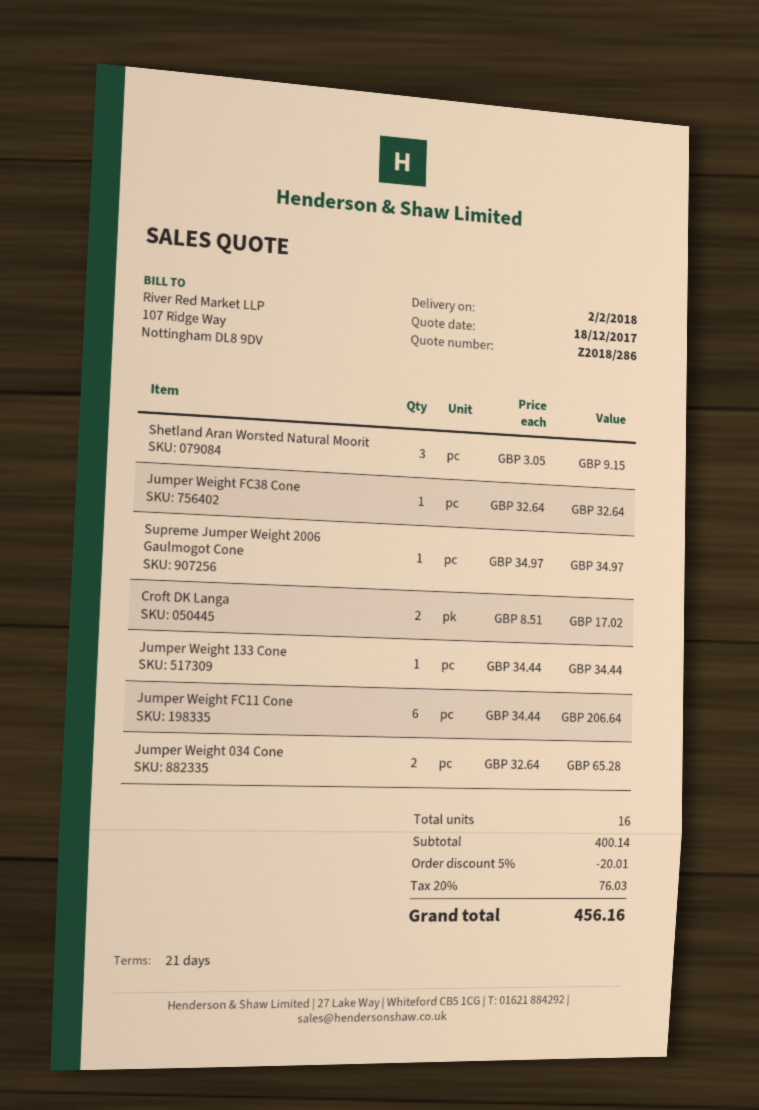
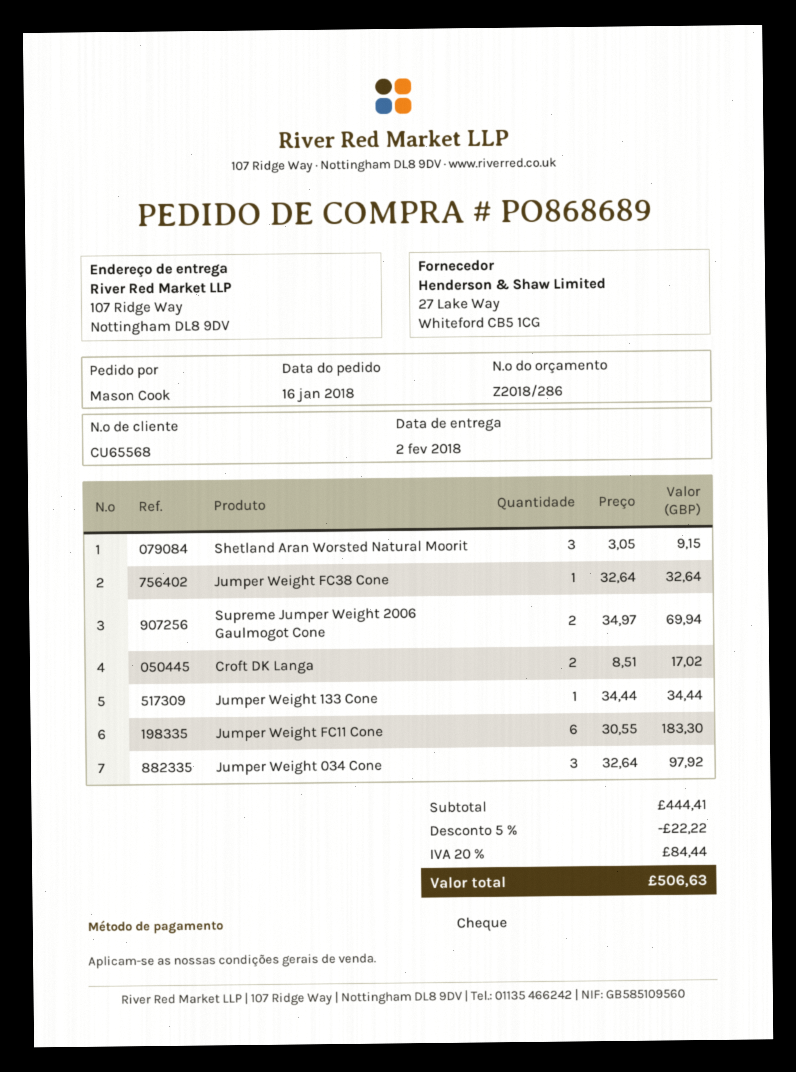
Supreme Jumper Weight 2006 Gaulmogot Cone: 1 x 34.97 = 34.97 -> 2 x 34.97 = 69.94
Jumper Weight FC11 Cone: 6 x 34.44 = 206.64 -> 6 x 30.55 = 183.30
Jumper Weight 034 Cone: 2 x 32.64 = 65.28 -> 3 x 32.64 = 97.92
subtotal: 400.14 -> 444.41
discount: 5% = 20.01 -> 5% = 22.22
tax: 20% = 76.03 -> 20% = 84.44
total: 456.16 -> 506.63

